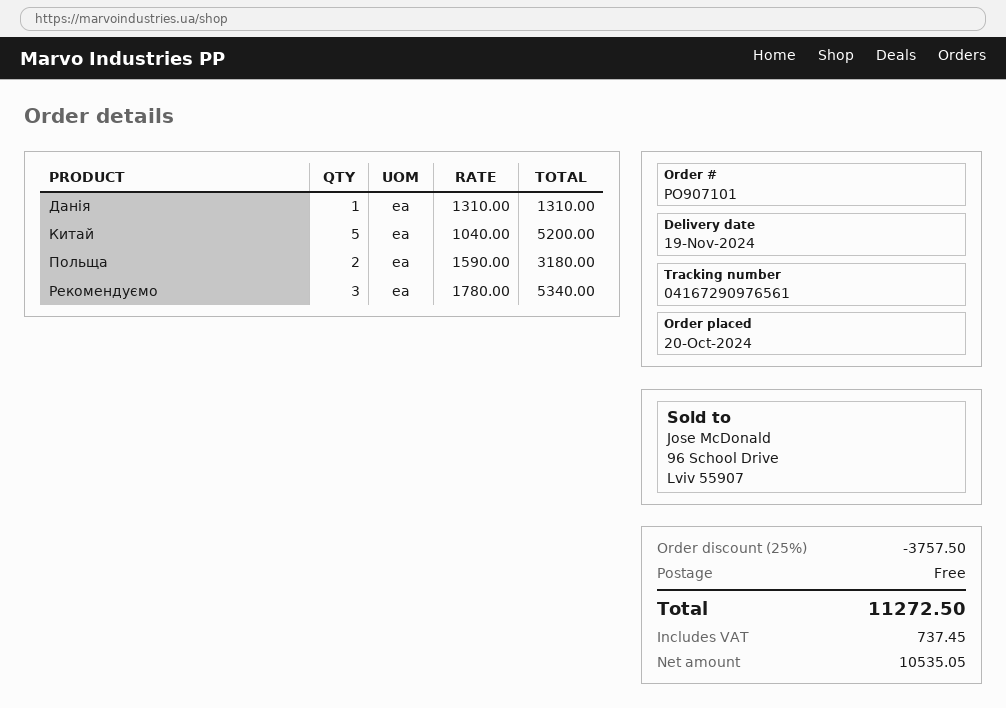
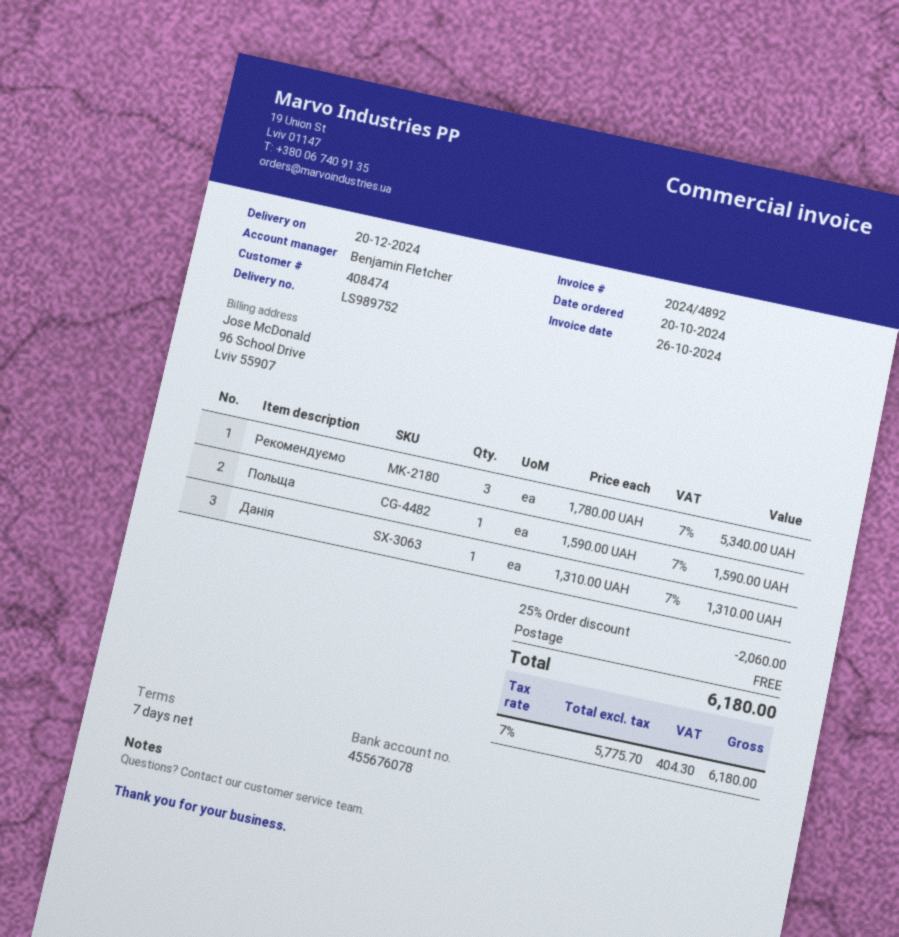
delivery date: 2024-11-19 -> 2024-12-20
Китай: 5 x 1040.00 = 5200.00 -> none
Польща: 2 x 1590.00 = 3180.00 -> 1 x 1590.00 = 1590.00
discount: 25% = 3757.50 -> 25% = 2060.00
net: 10535.05 -> 5775.70
tax: 737.45 -> 404.30
total: 11272.50 -> 6180.00

